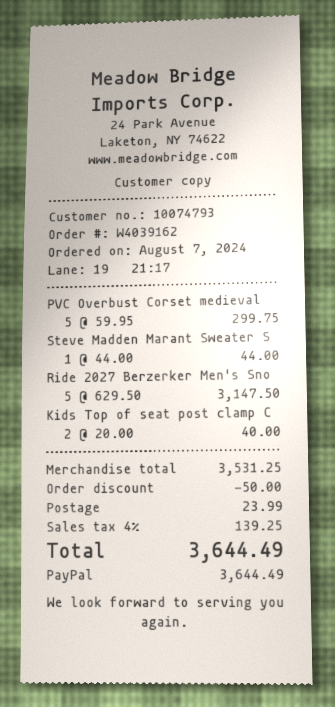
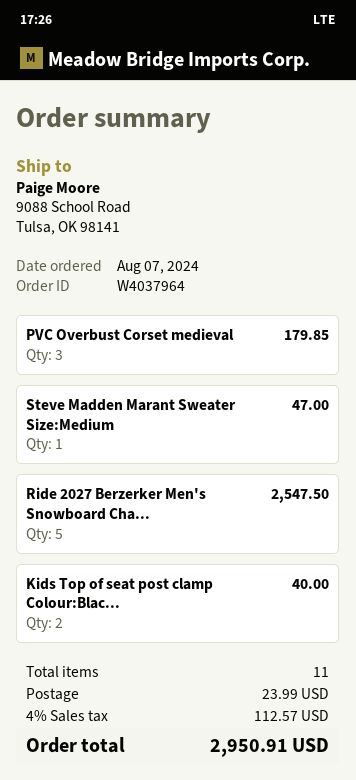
order number: W4039162 -> W4037964
PVC Overbust Corset medieval: 5 for 299.75 -> 3 for 179.85
Steve Madden Marant Sweater S: 1 for 44.00 -> 1 for 47.00
Ride 2027 Berzerker Men's Sno: 5 for 3147.50 -> 5 for 2547.50
discount: 50.00 -> none
tax: 4% = 139.25 -> 4% = 112.57
total: 3644.49 -> 2950.91

